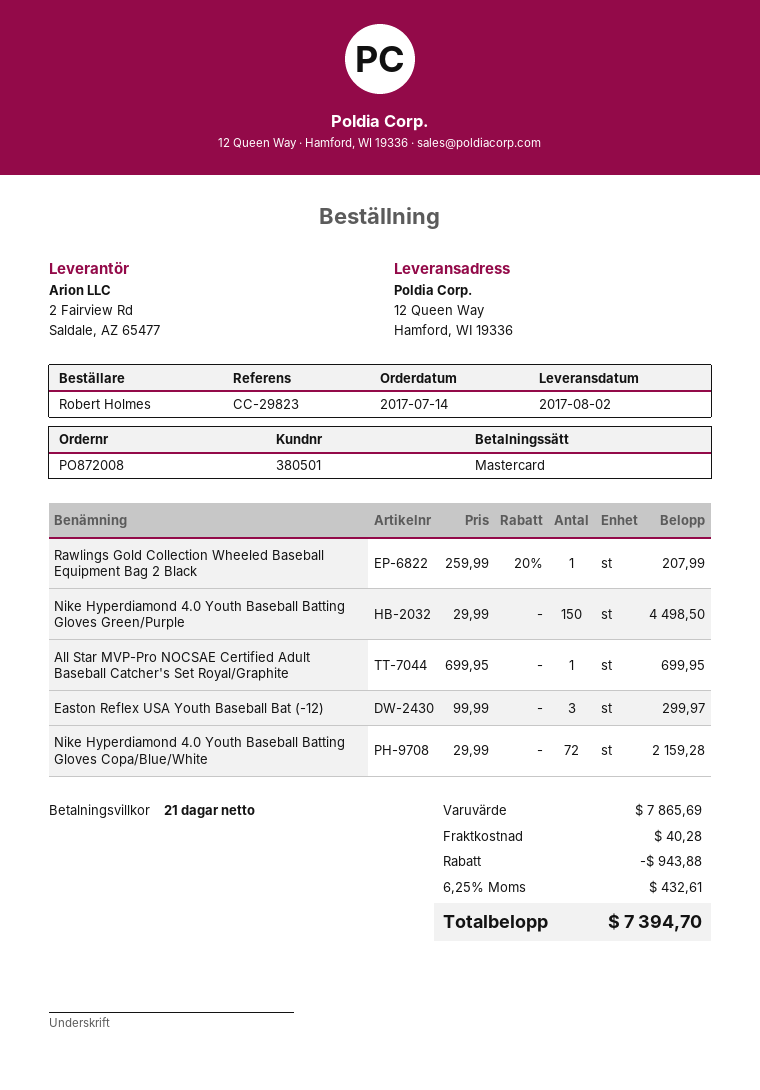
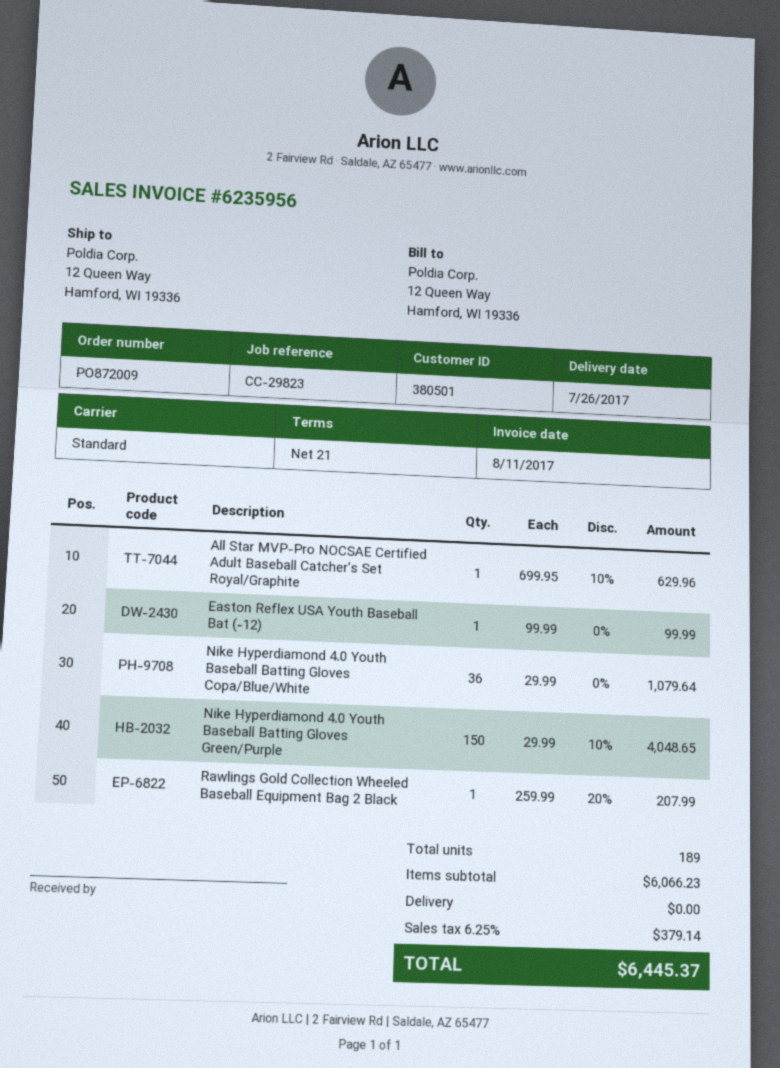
order number: PO872008 -> PO872009
delivery date: 2017-08-02 -> 2017-07-26
Nike Hyperdiamond 4.0 Youth Baseball Batting Gloves Green/Purple: 150 x 29.99 = 4498.50 -> 150 x 29.99 - 10% = 4048.65
All Star MVP-Pro NOCSAE Certified Adult Baseball Catcher's Set Royal/Graphite: 1 x 699.95 = 699.95 -> 1 x 699.95 - 10% = 629.96
Easton Reflex USA Youth Baseball Bat (-12): 3 x 99.99 = 299.97 -> 1 x 99.99 = 99.99
Nike Hyperdiamond 4.0 Youth Baseball Batting Gloves Copa/Blue/White: 72 x 29.99 = 2159.28 -> 36 x 29.99 = 1079.64
subtotal: 7865.69 -> 6066.23
discount: 943.88 -> none
shipping: 40.28 -> 0.00
tax: 6.25% = 432.61 -> 6.25% = 379.14
total: 7394.70 -> 6445.37

